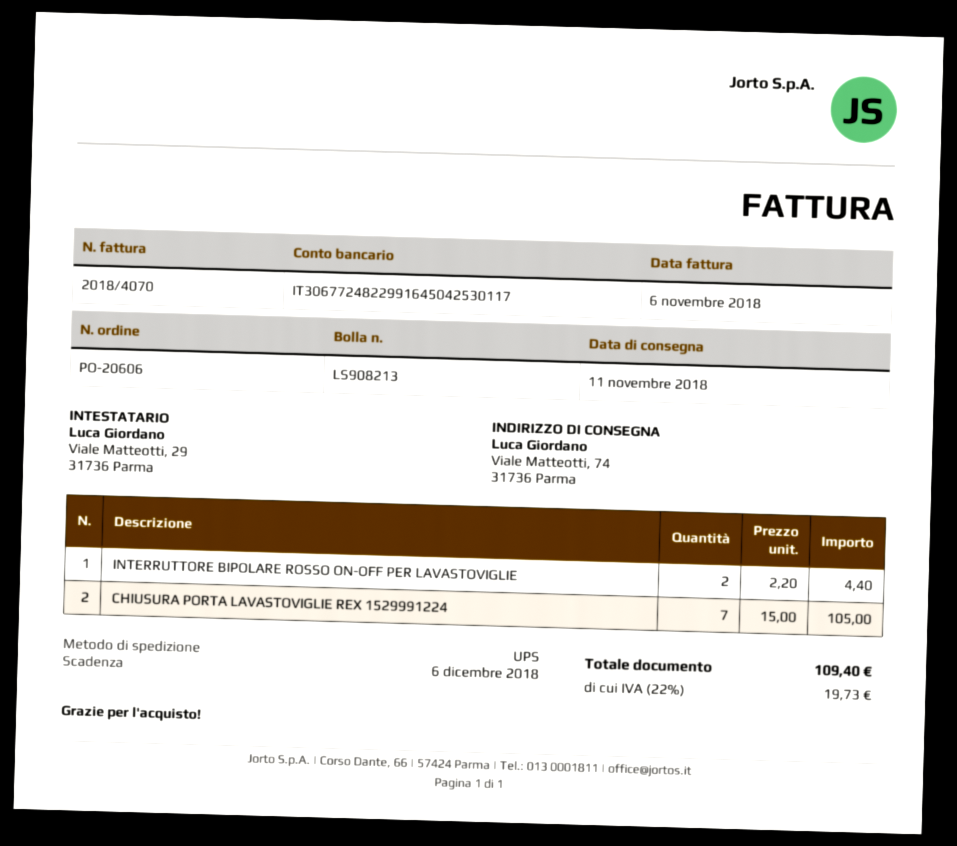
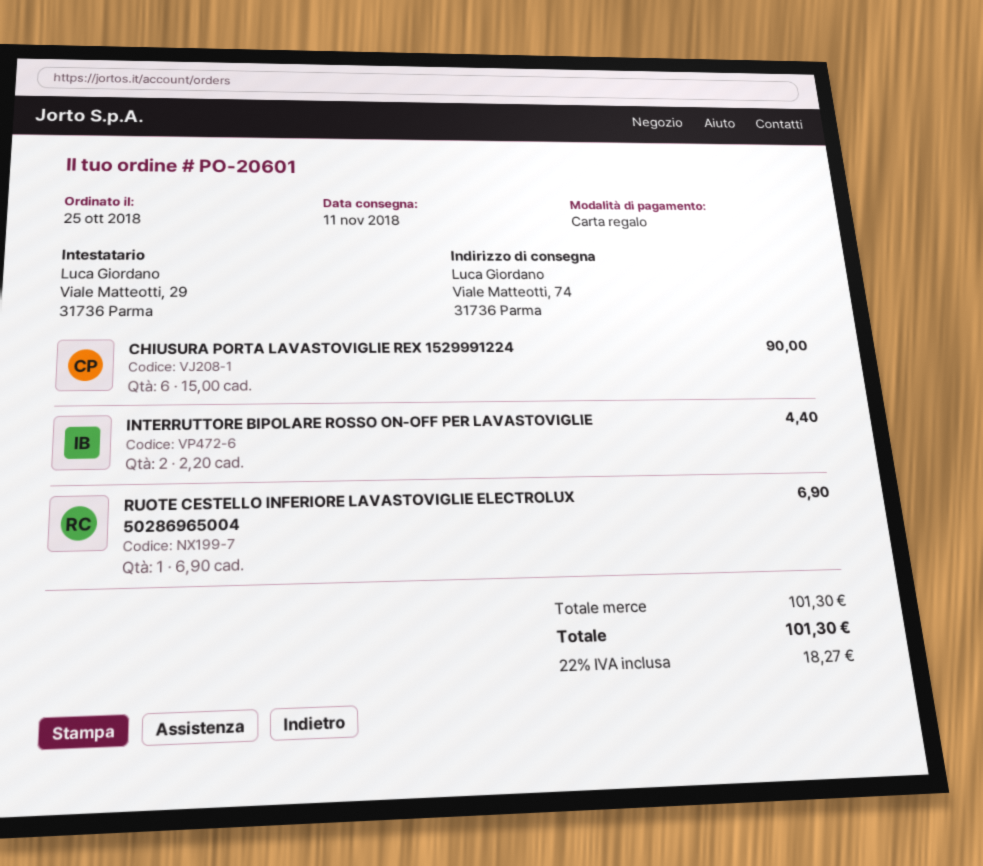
order number: PO-20606 -> PO-20601
CHIUSURA PORTA LAVASTOVIGLIE REX 1529991224: 7 x 15.00 = 105.00 -> 6 x 15.00 = 90.00
RUOTE CESTELLO INFERIORE LAVASTOVIGLIE ELECTROLUX 50286965004: none -> 1 x 6.90 = 6.90
tax: 22% = 19.73 -> 22% = 18.27
total: 109.40 -> 101.30

